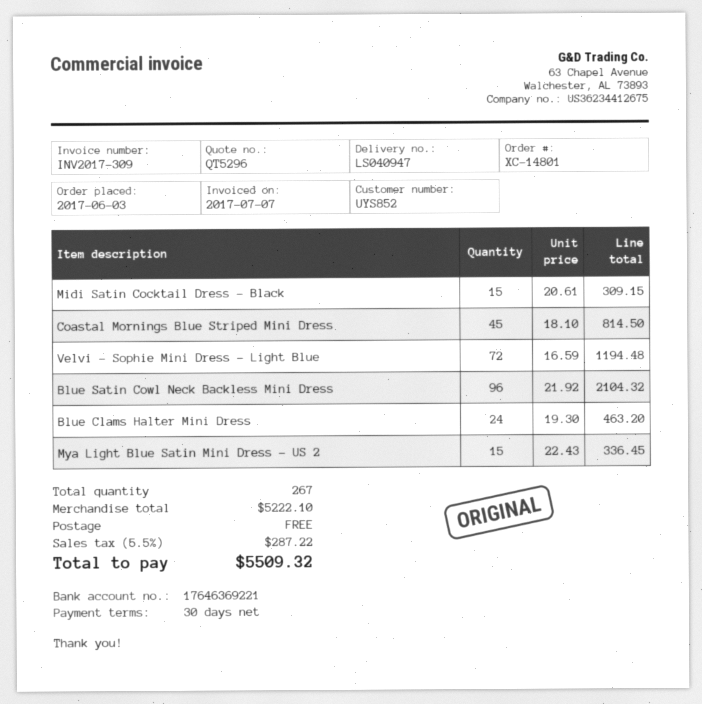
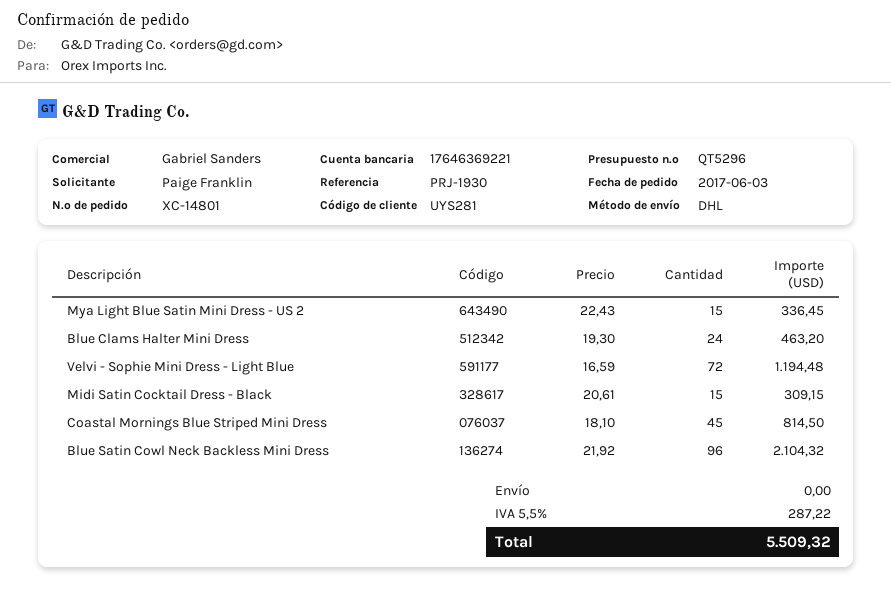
customer number: UYS852 -> UYS281

